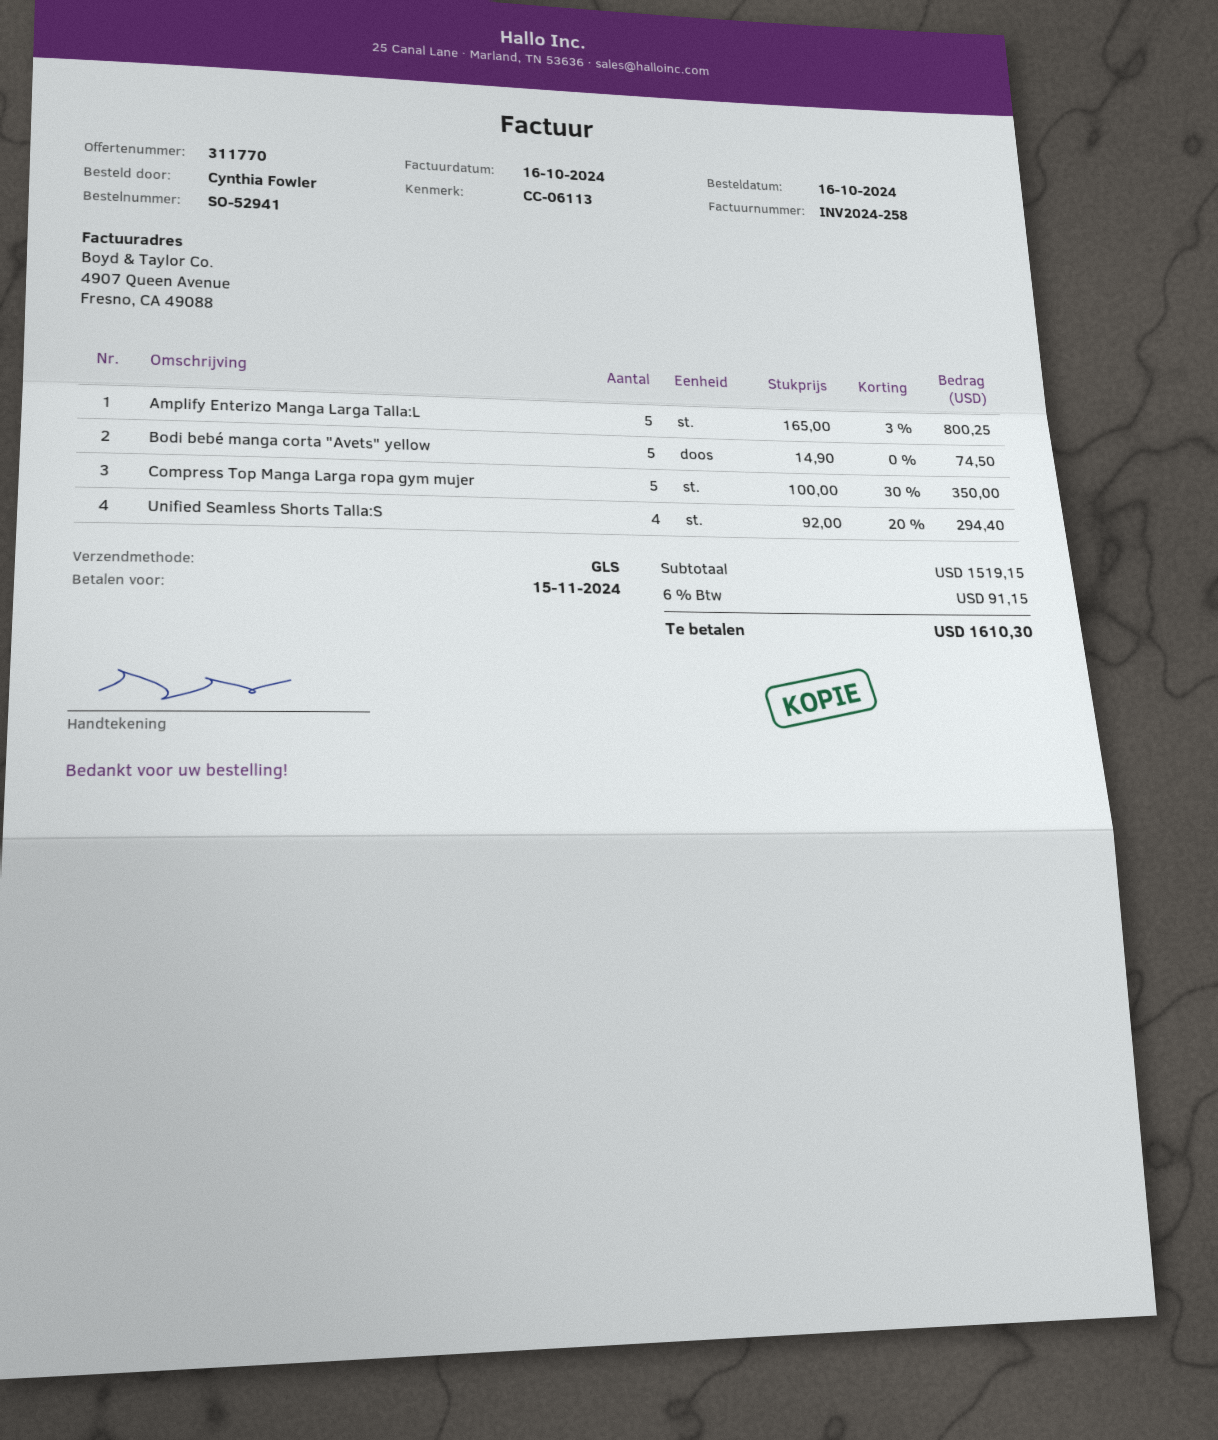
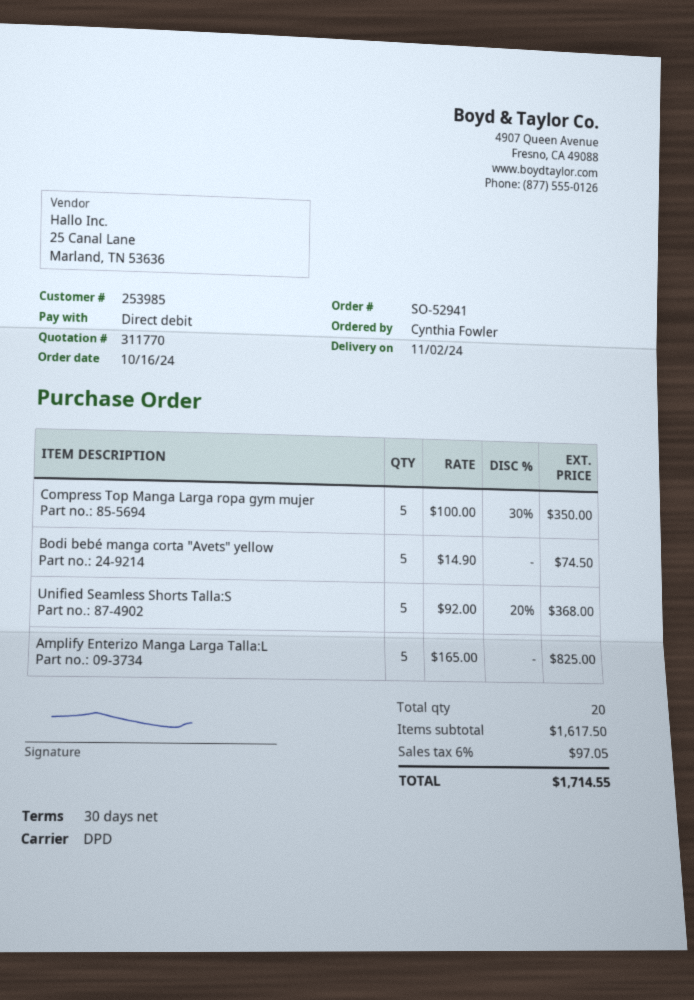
shipping method: GLS -> DPD
Amplify Enterizo Manga Larga Talla:L: 5 x 165.00 - 3% = 800.25 -> 5 x 165.00 = 825.00
Unified Seamless Shorts Talla:S: 4 x 92.00 - 20% = 294.40 -> 5 x 92.00 - 20% = 368.00
subtotal: 1519.15 -> 1617.50
tax: 6% = 91.15 -> 6% = 97.05
total: 1610.30 -> 1714.55

